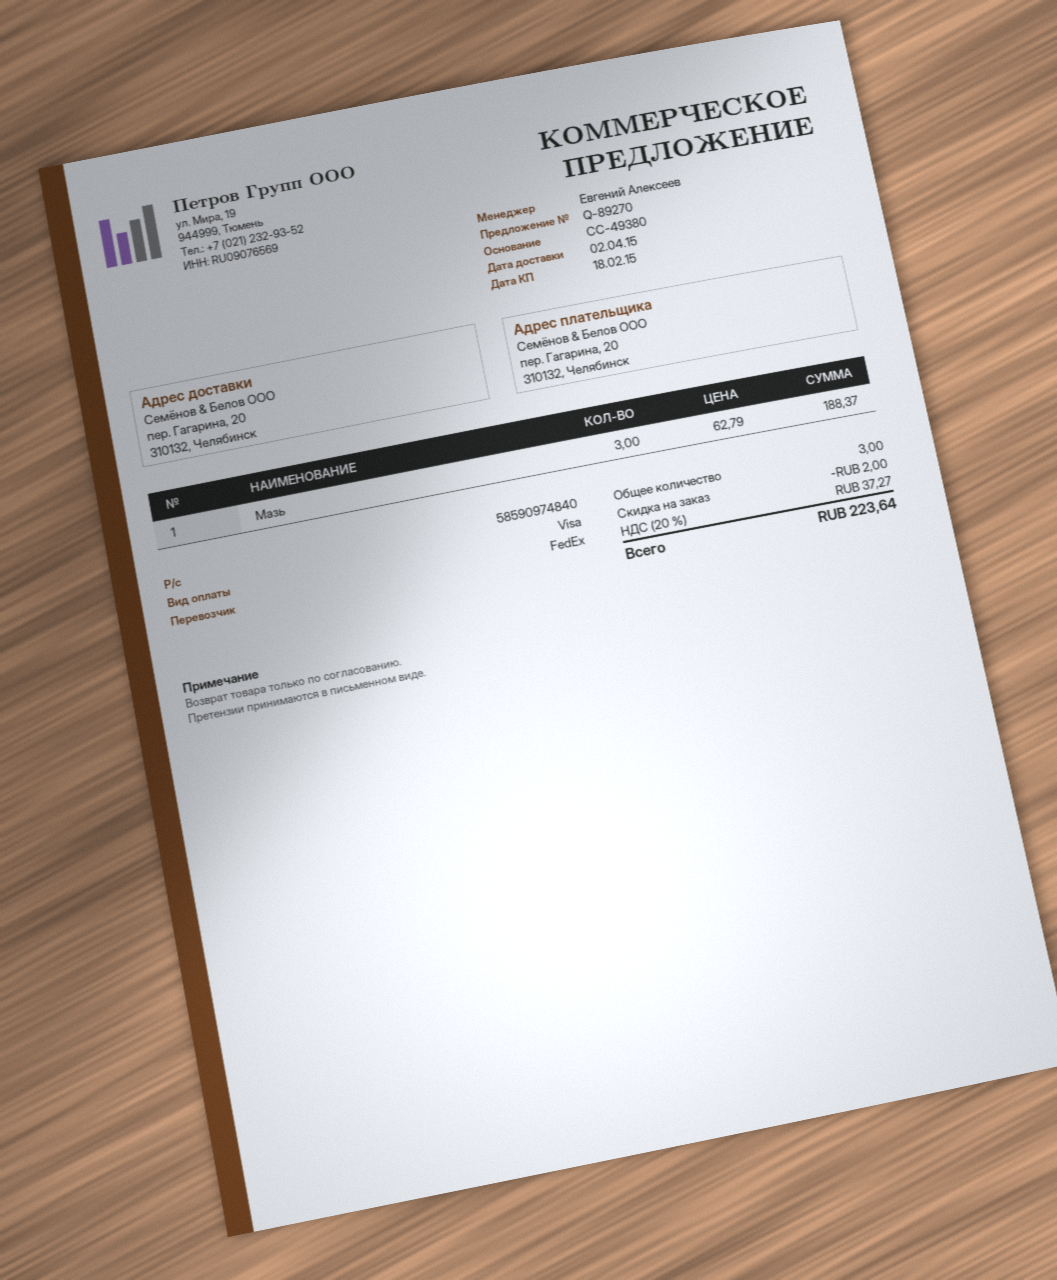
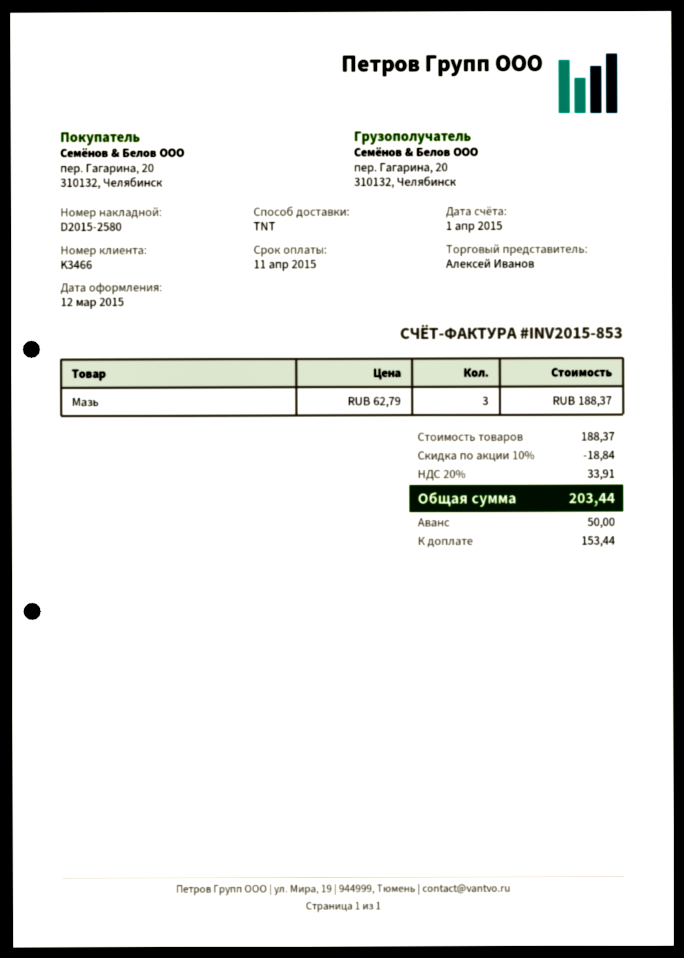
sales rep: Евгений Алексеев -> Алексей Иванов
shipping method: FedEx -> TNT
discount: 2.00 -> 18.84
tax: 20% = 37.27 -> 20% = 33.91
total: 223.64 -> 203.44

